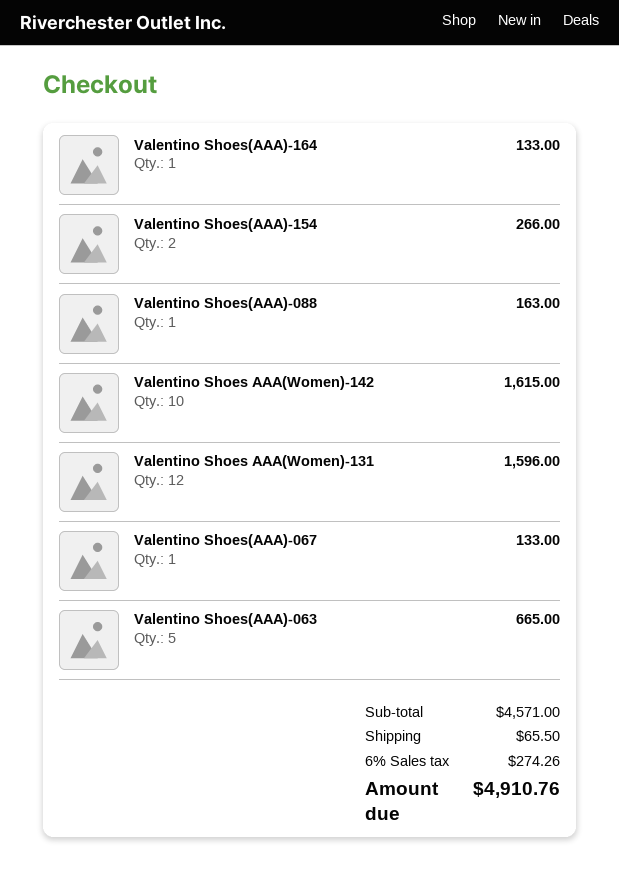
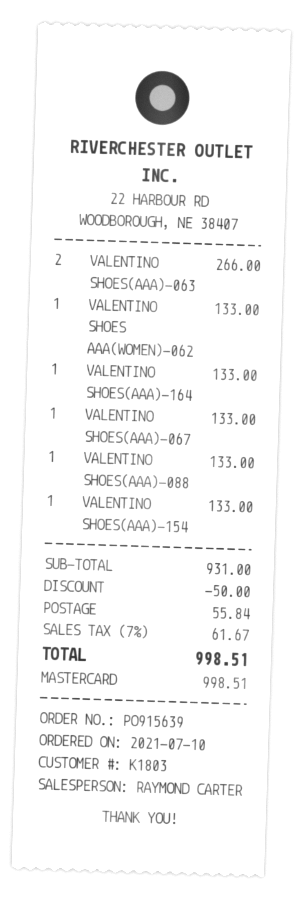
Valentino Shoes(AAA)-154: 2 for 266.00 -> 1 for 133.00
Valentino Shoes(AAA)-088: 1 for 163.00 -> 1 for 133.00
Valentino Shoes AAA(Women)-142: 10 for 1615.00 -> none
Valentino Shoes AAA(Women)-131: 12 for 1596.00 -> none
Valentino Shoes(AAA)-063: 5 for 665.00 -> 2 for 266.00
VALENTINO SHOES AAA(WOMEN)-062: none -> 1 for 133.00
subtotal: 4571.00 -> 931.00
discount: none -> 50.00
shipping: 65.50 -> 55.84
tax: 6% = 274.26 -> 7% = 61.67
total: 4910.76 -> 998.51

